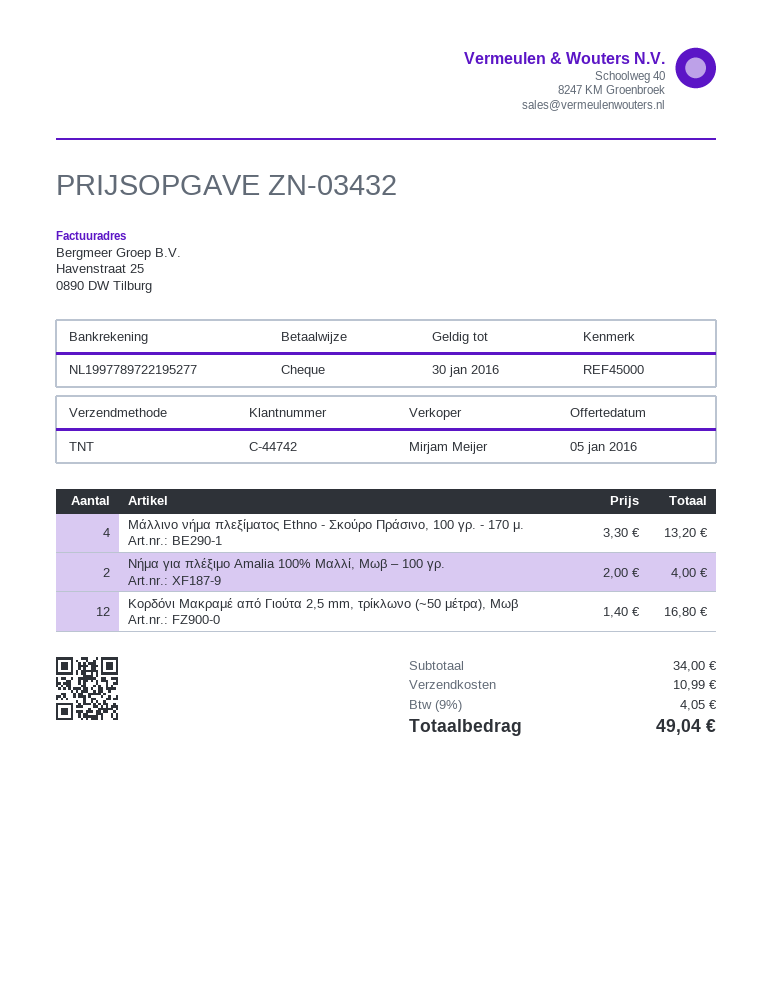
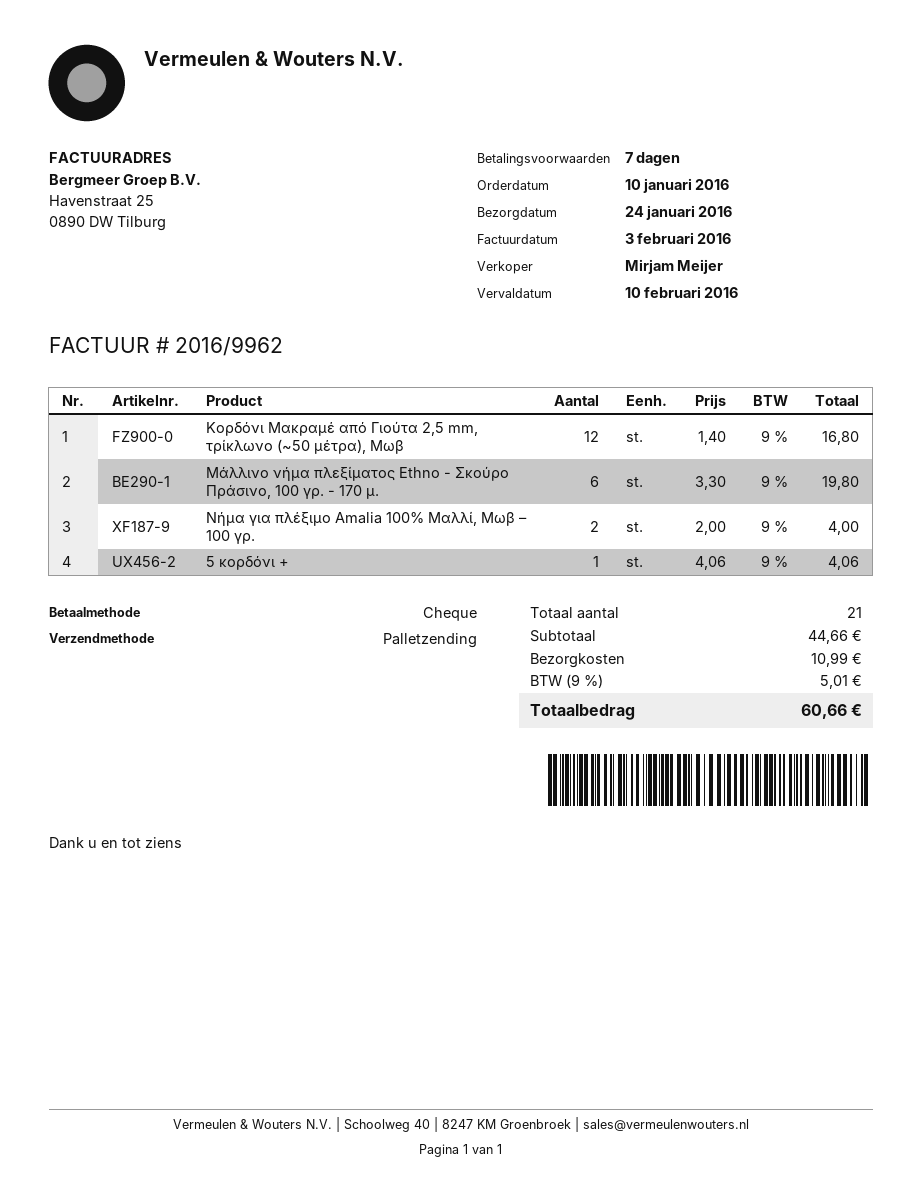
shipping method: TNT -> pallet freight
Μάλλινο νήμα πλεξίματος Ethno - Σκούρο Πράσινο, 100 γρ. - 170 μ.: 4 x 3.30 = 13.20 -> 6 x 3.30 = 19.80
5 κορδόνι +: none -> 1 x 4.06 = 4.06
subtotal: 34.00 -> 44.66
tax: 9% = 4.05 -> 9% = 5.01
total: 49.04 -> 60.66

